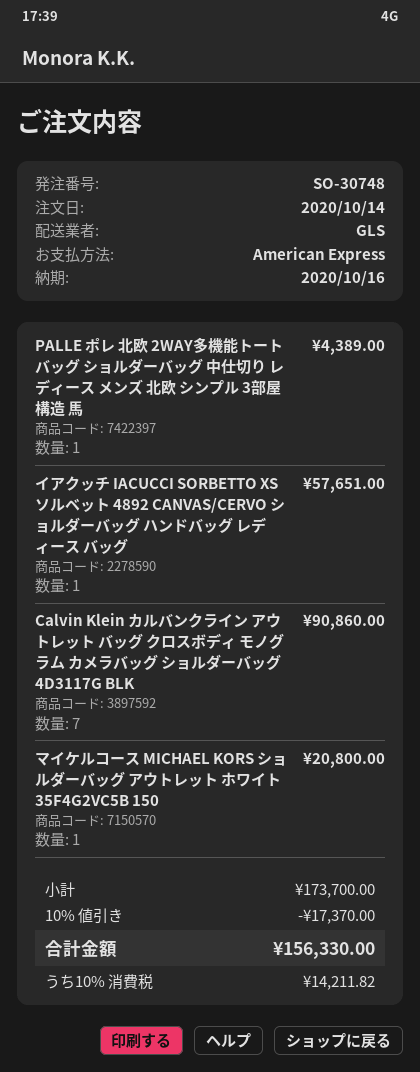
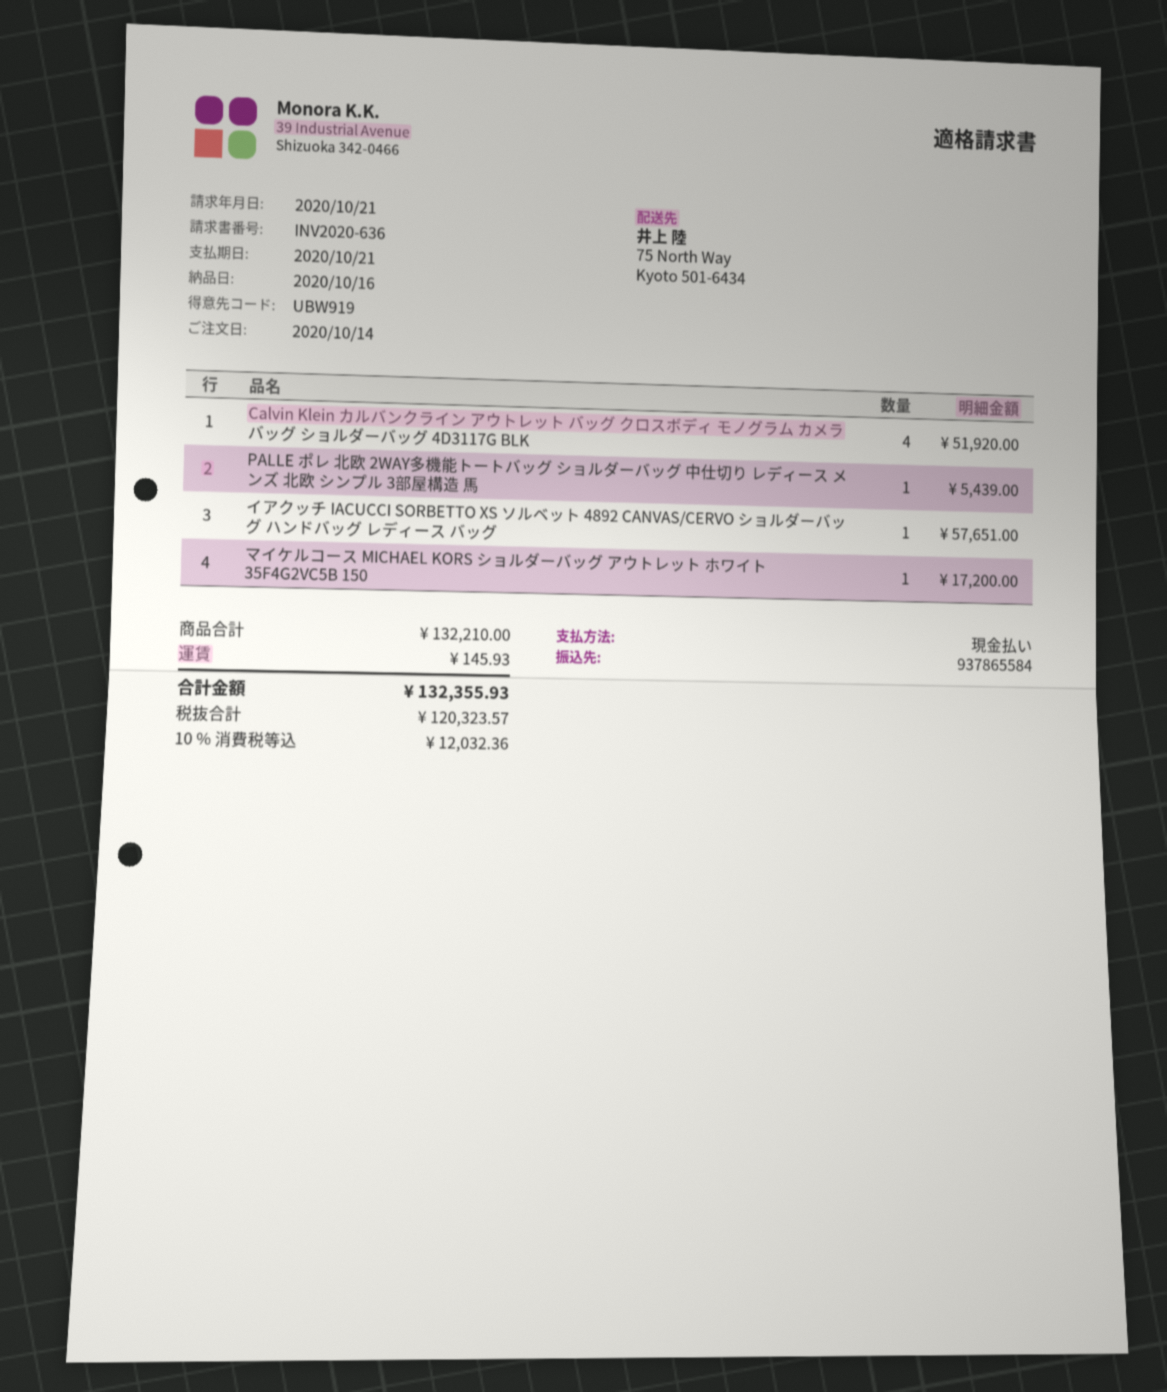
payment method: American Express -> cash
PALLE ポレ 北欧 2WAY多機能トートバッグ ショルダーバッグ 中仕切り レディース メンズ 北欧 シンプル 3部屋構造 馬: 1 for 4389.00 -> 1 for 5439.00
Calvin Klein カルバンクライン アウトレット バッグ クロスボディ モノグラム カメラバッグ ショルダーバッグ 4D3117G BLK: 7 for 90860.00 -> 4 for 51920.00
マイケルコース MICHAEL KORS ショルダーバッグ アウトレット ホワイト 35F4G2VC5B 150: 1 for 20800.00 -> 1 for 17200.00
subtotal: 173700.00 -> 132210.00
discount: 10% = 17370.00 -> none
shipping: none -> 145.93
tax: 10% = 14211.82 -> 10% = 12032.36
total: 156330.00 -> 132355.93

